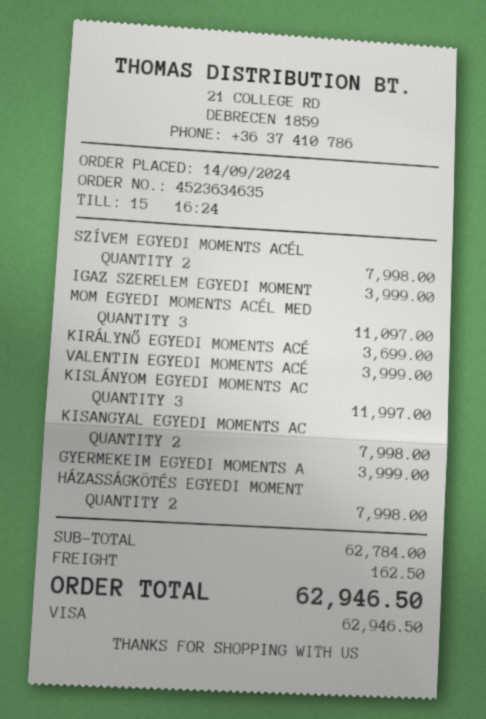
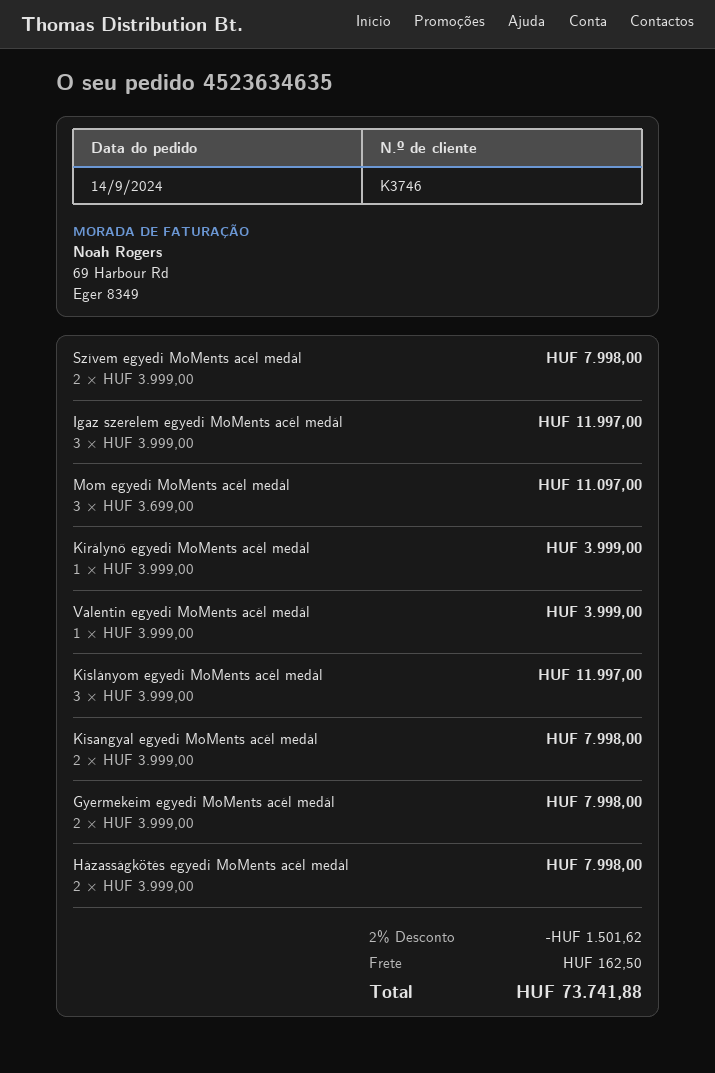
IGAZ SZERELEM EGYEDI MOMENT: 1 for 3999.00 -> 3 for 11997.00
KIRÁLYNŐ EGYEDI MOMENTS ACÉ: 1 for 3699.00 -> 1 for 3999.00
GYERMEKEIM EGYEDI MOMENTS A: 1 for 3999.00 -> 2 for 7998.00
discount: none -> 2% = 1501.62
total: 62946.50 -> 73741.88

